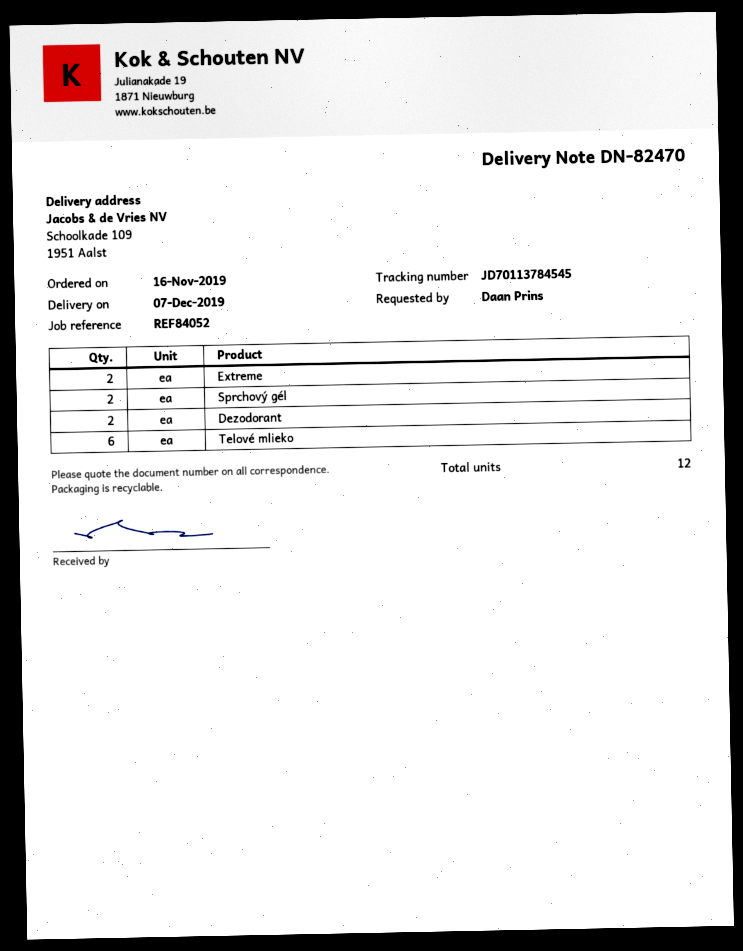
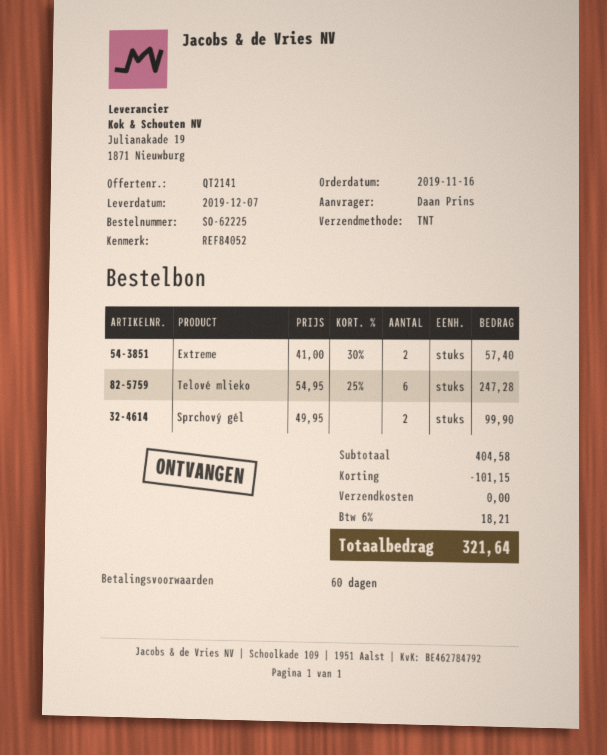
Dezodorant: 2 -> none

